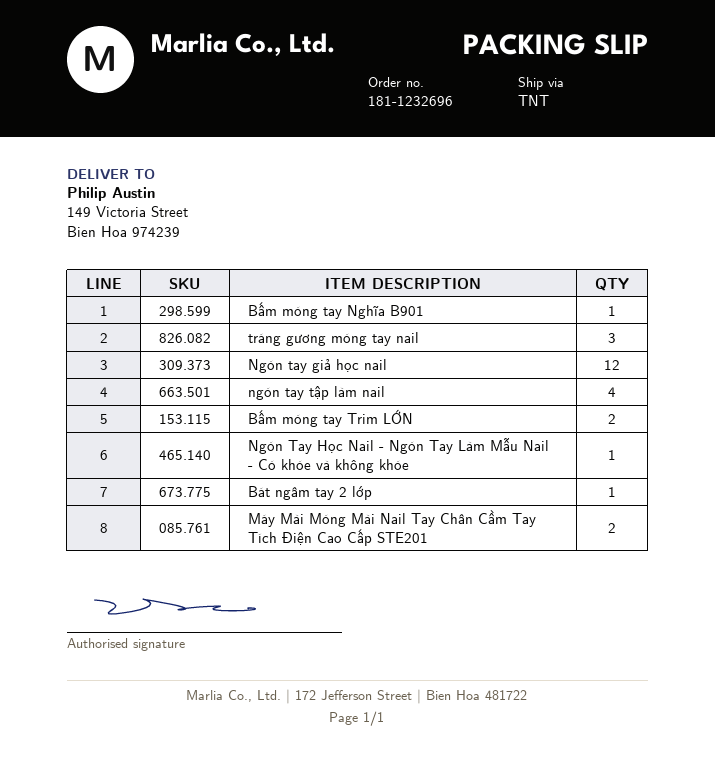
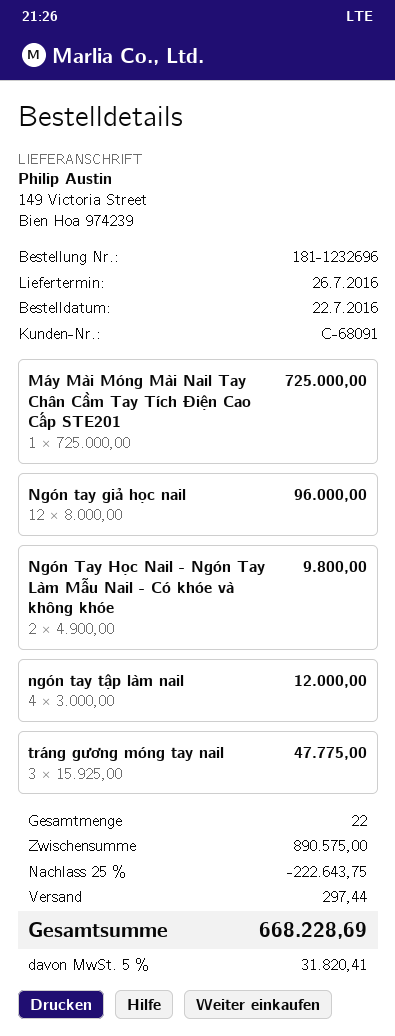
Bấm móng tay Nghĩa B901: 1 -> none
Bấm móng tay Trim LỚN: 2 -> none
Ngón Tay Học Nail - Ngón Tay Làm Mẫu Nail - Có khóe và không khóe: 1 -> 2
Bát ngâm tay 2 lớp: 1 -> none
Máy Mài Móng Mài Nail Tay Chân Cầm Tay Tích Điện Cao Cấp STE201: 2 -> 1

